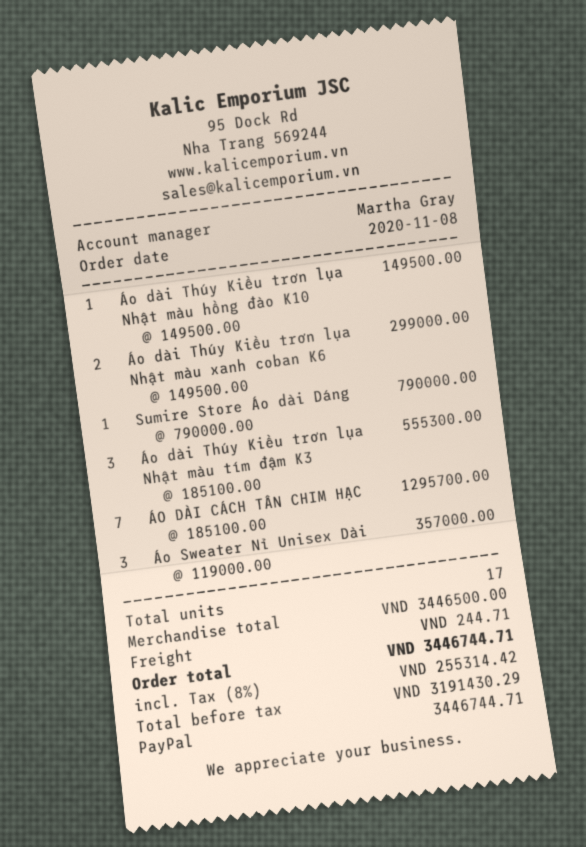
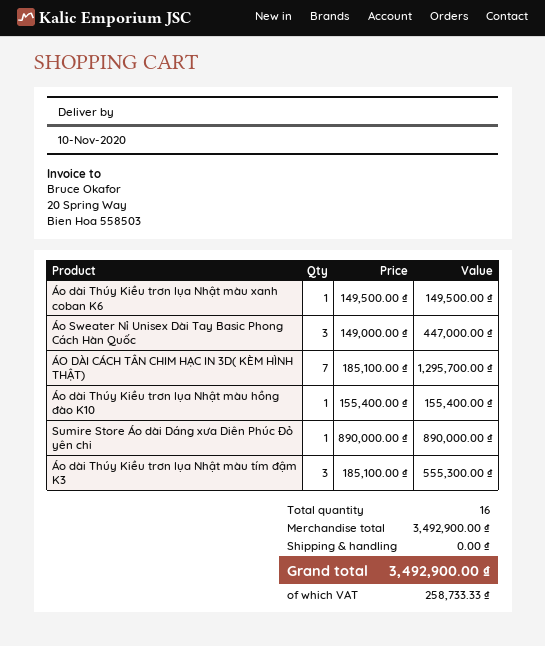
Áo dài Thúy Kiều trơn lụa Nhật màu hồng đào K10: 1 x 149500.00 = 149500.00 -> 1 x 155400.00 = 155400.00
Áo dài Thúy Kiều trơn lụa Nhật màu xanh coban K6: 2 x 149500.00 = 299000.00 -> 1 x 149500.00 = 149500.00
Sumire Store Áo dài Dáng: 1 x 790000.00 = 790000.00 -> 1 x 890000.00 = 890000.00
Áo Sweater Nỉ Unisex Dài: 3 x 119000.00 = 357000.00 -> 3 x 149000.00 = 447000.00
total quantity: 17 -> 16
subtotal: 3446500.00 -> 3492900.00
shipping: 244.71 -> 0.00
tax: 255314.42 -> 258733.33
total: 3446744.71 -> 3492900.00

